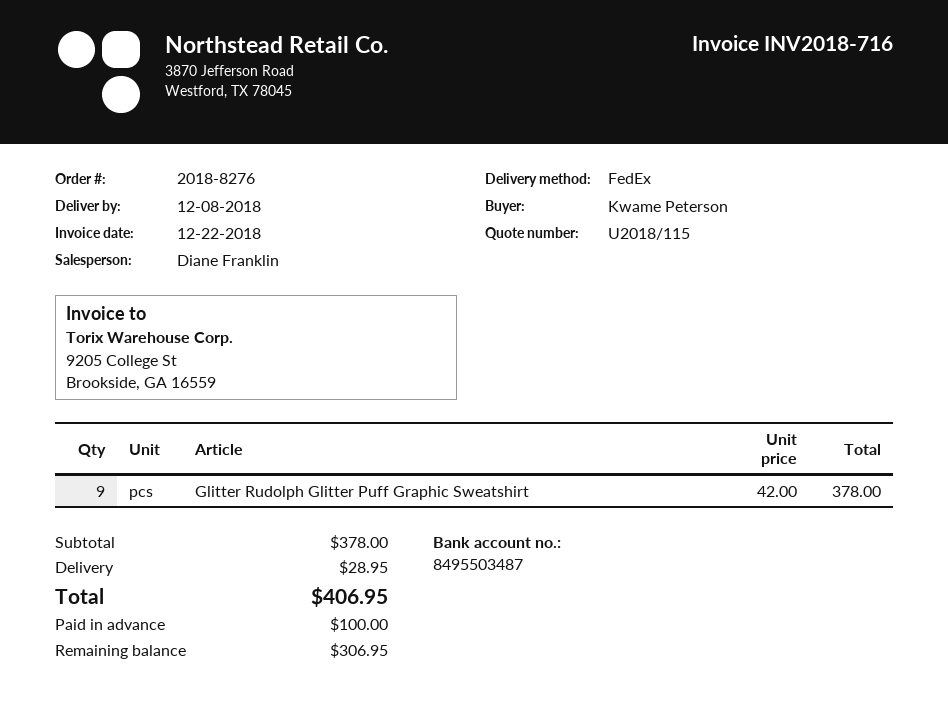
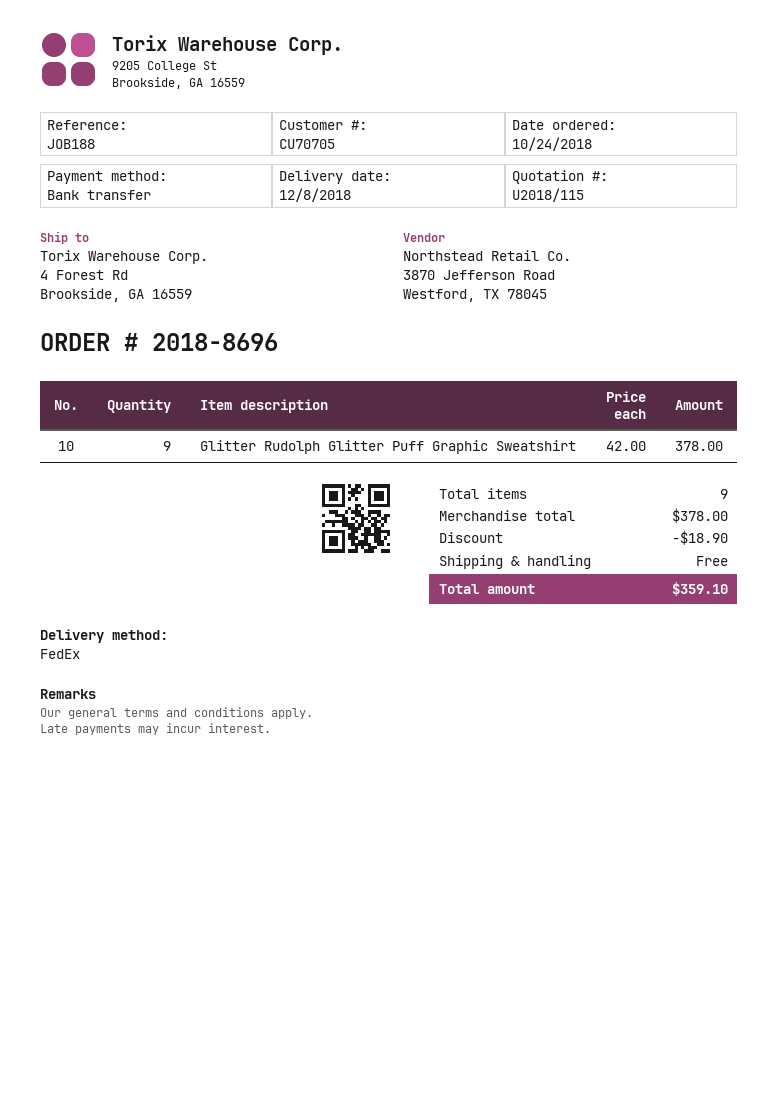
order number: 2018-8276 -> 2018-8696
discount: none -> 18.90
shipping: 28.95 -> 0.00
total: 406.95 -> 359.10

